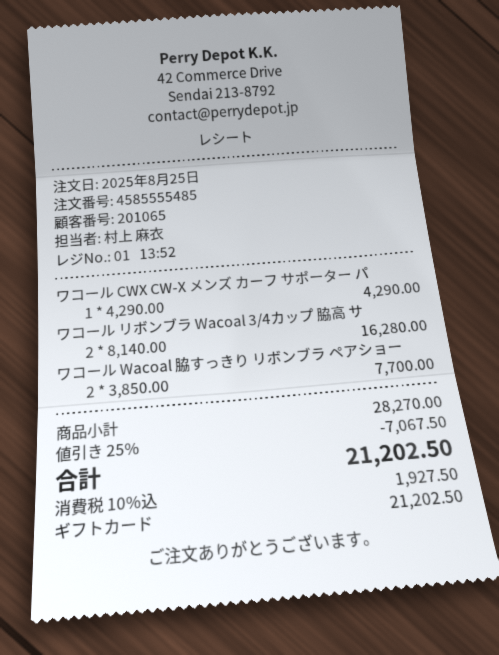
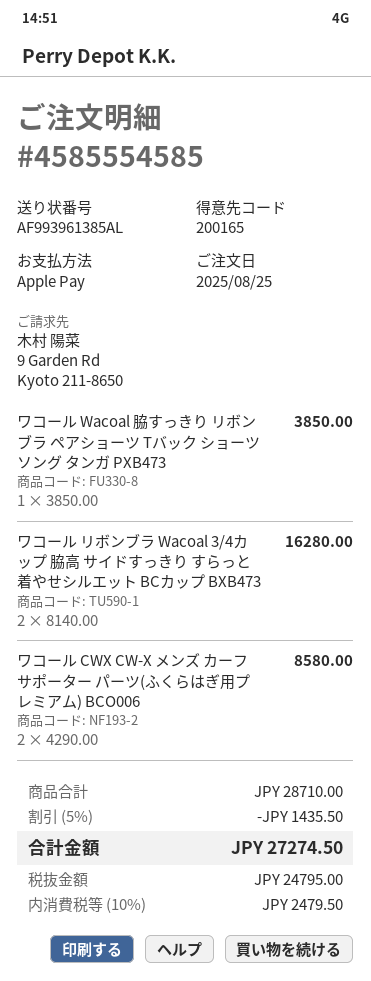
order number: 4585555485 -> 4585554585
customer number: 201065 -> 200165
payment method: gift card -> Apple Pay
ワコール CWX CW-X メンズ カーフ サポーター パ: 1 x 4290.00 = 4290.00 -> 2 x 4290.00 = 8580.00
ワコール Wacoal 脇すっきり リボンブラ ペアショー: 2 x 3850.00 = 7700.00 -> 1 x 3850.00 = 3850.00
subtotal: 28270.00 -> 28710.00
discount: 25% = 7067.50 -> 5% = 1435.50
tax: 10% = 1927.50 -> 10% = 2479.50
total: 21202.50 -> 27274.50

